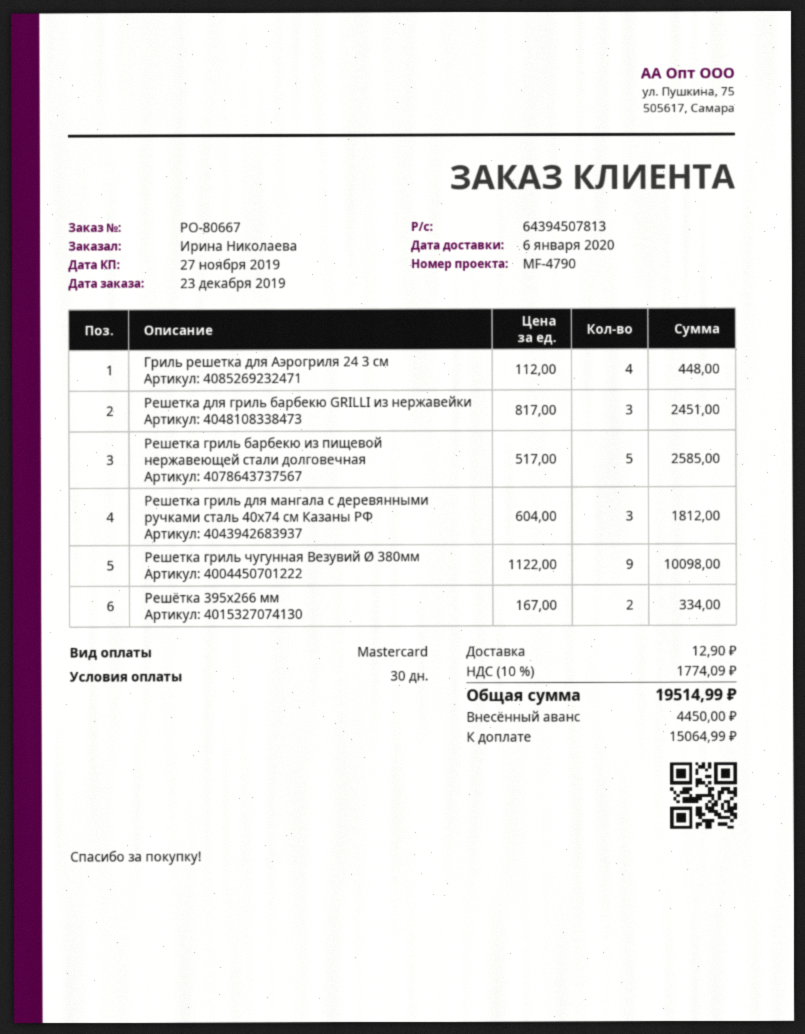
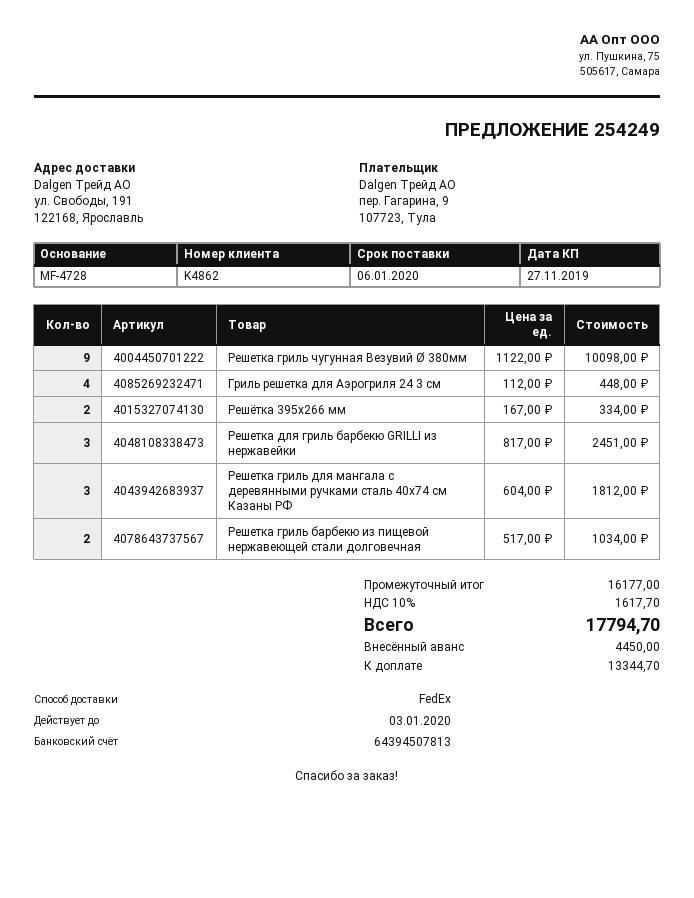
reference: MF-4790 -> MF-4728
Решетка гриль барбекю из пищевой нержавеющей стали долговечная: 5 x 517.00 = 2585.00 -> 2 x 517.00 = 1034.00
shipping: 12.90 -> none
tax: 10% = 1774.09 -> 10% = 1617.70
total: 19514.99 -> 17794.70
balance: 15064.99 -> 13344.70

